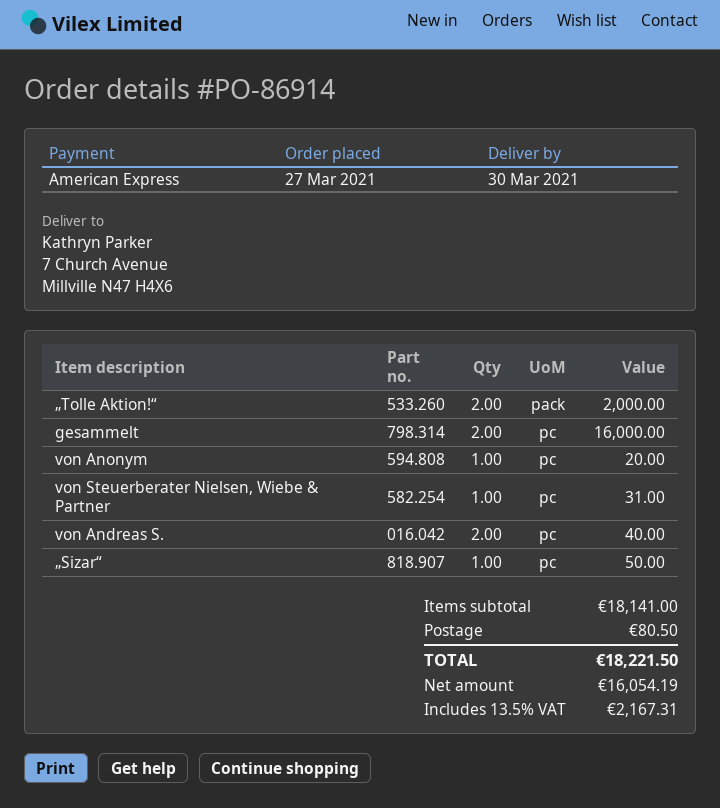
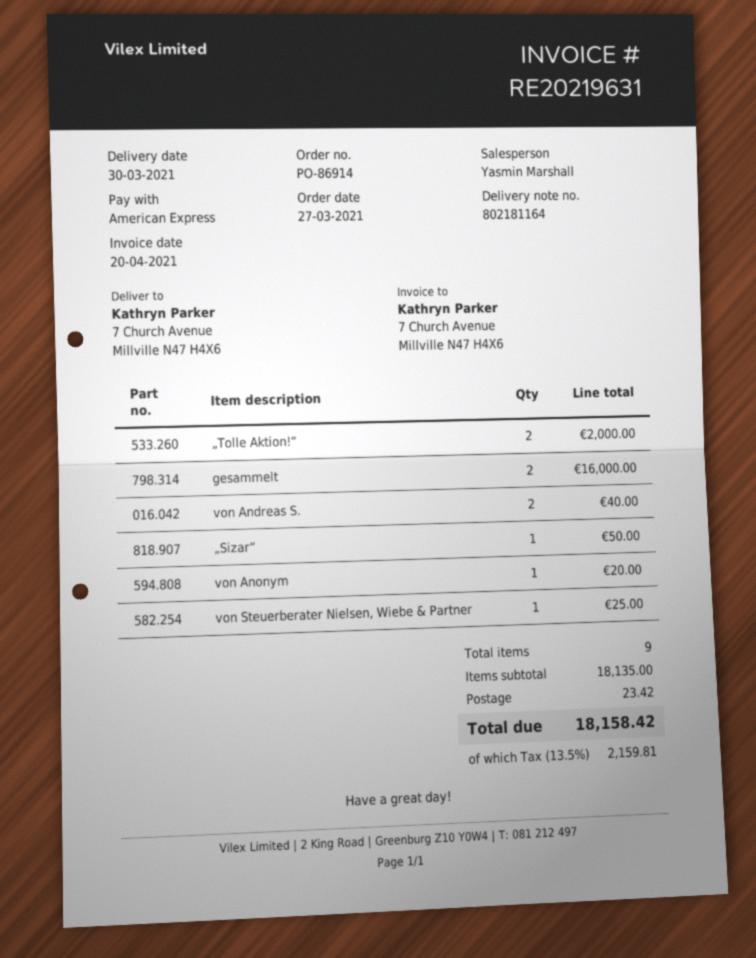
von Steuerberater Nielsen, Wiebe & Partner: 1 for 31.00 -> 1 for 25.00
subtotal: 18141.00 -> 18135.00
shipping: 80.50 -> 23.42
tax: 13.5% = 2167.31 -> 13.5% = 2159.81
total: 18221.50 -> 18158.42

